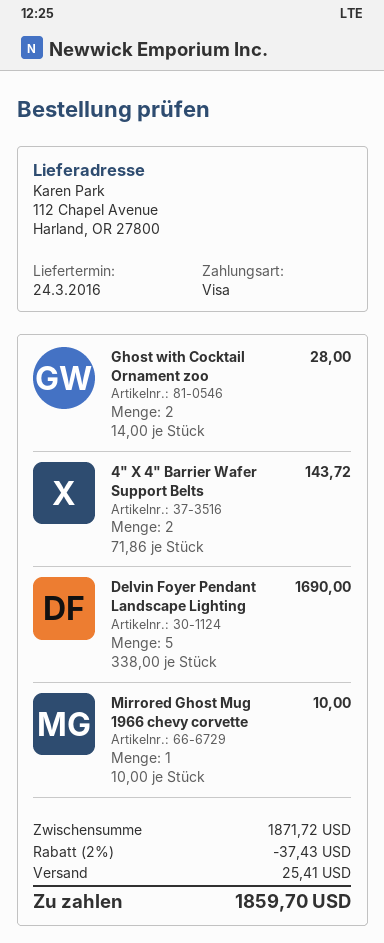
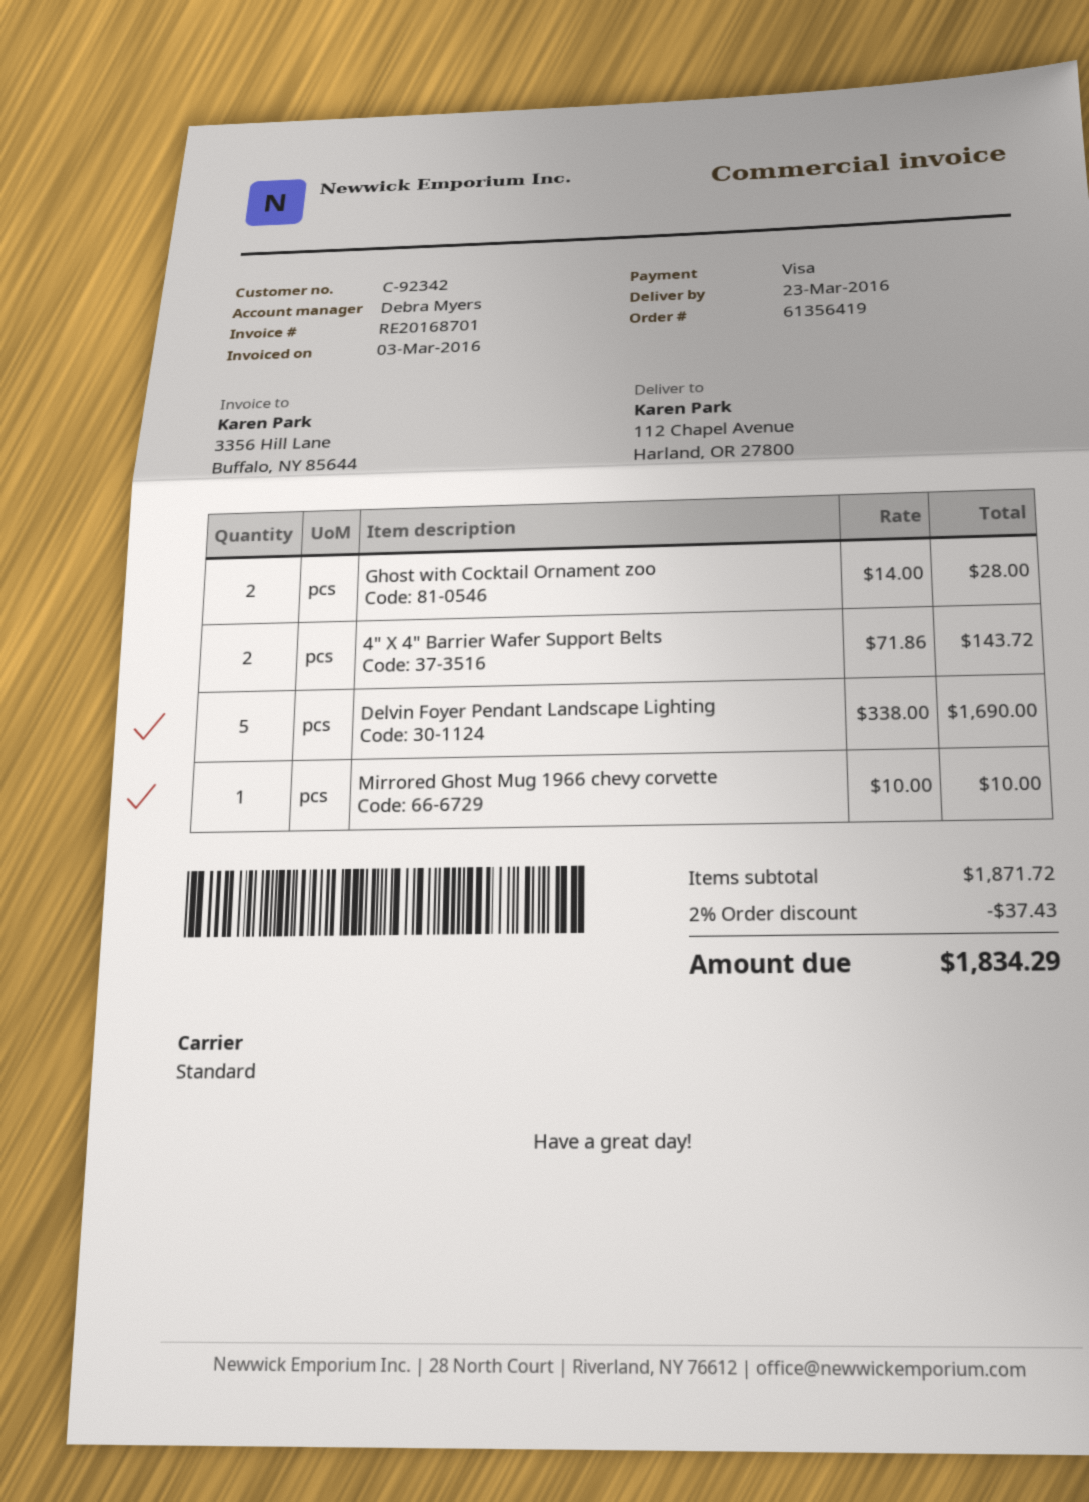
delivery date: 2016-03-24 -> 2016-03-23
shipping: 25.41 -> none
total: 1859.70 -> 1834.29

